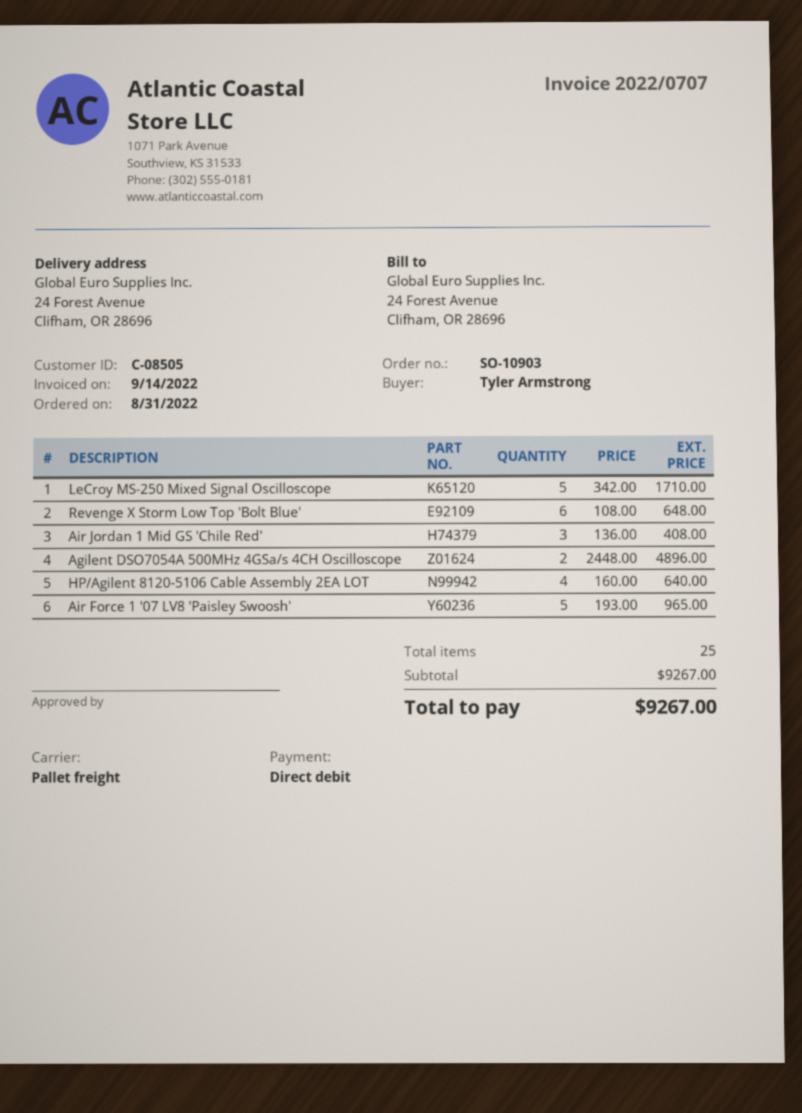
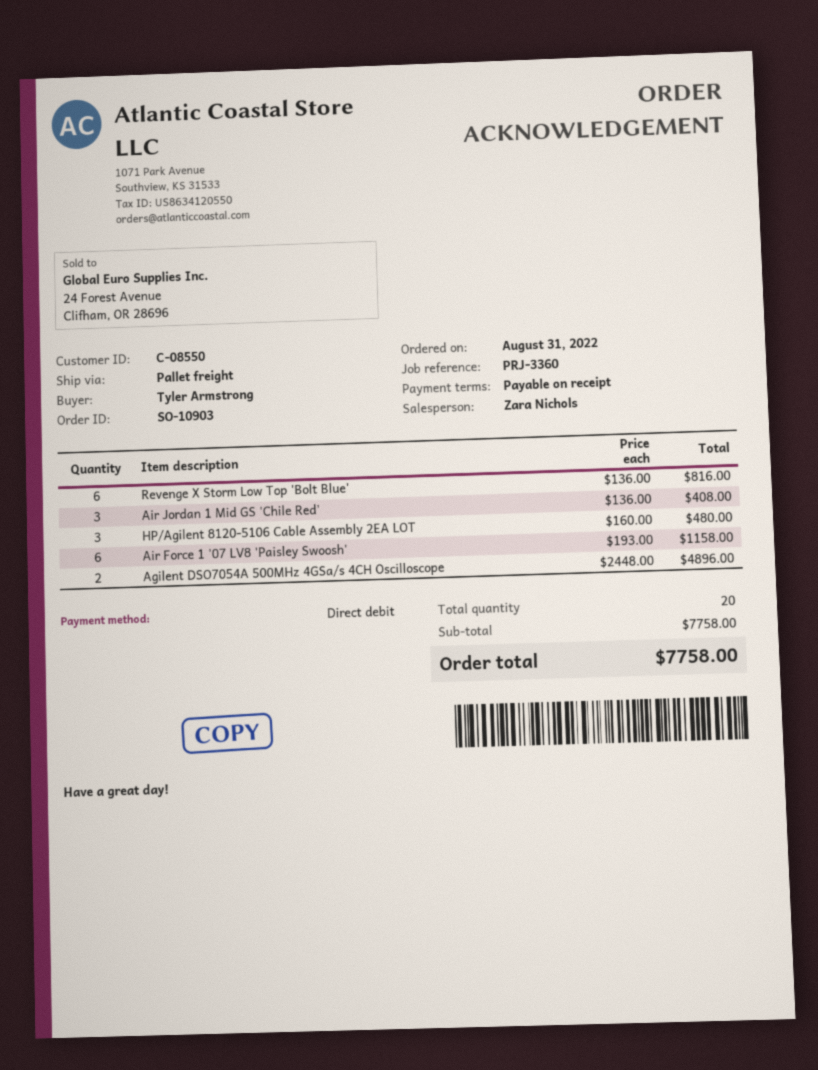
customer number: C-08505 -> C-08550
LeCroy MS-250 Mixed Signal Oscilloscope: 5 x 342.00 = 1710.00 -> none
Revenge X Storm Low Top 'Bolt Blue': 6 x 108.00 = 648.00 -> 6 x 136.00 = 816.00
HP/Agilent 8120-5106 Cable Assembly 2EA LOT: 4 x 160.00 = 640.00 -> 3 x 160.00 = 480.00
Air Force 1 '07 LV8 'Paisley Swoosh': 5 x 193.00 = 965.00 -> 6 x 193.00 = 1158.00
total quantity: 25 -> 20
subtotal: 9267.00 -> 7758.00
total: 9267.00 -> 7758.00

